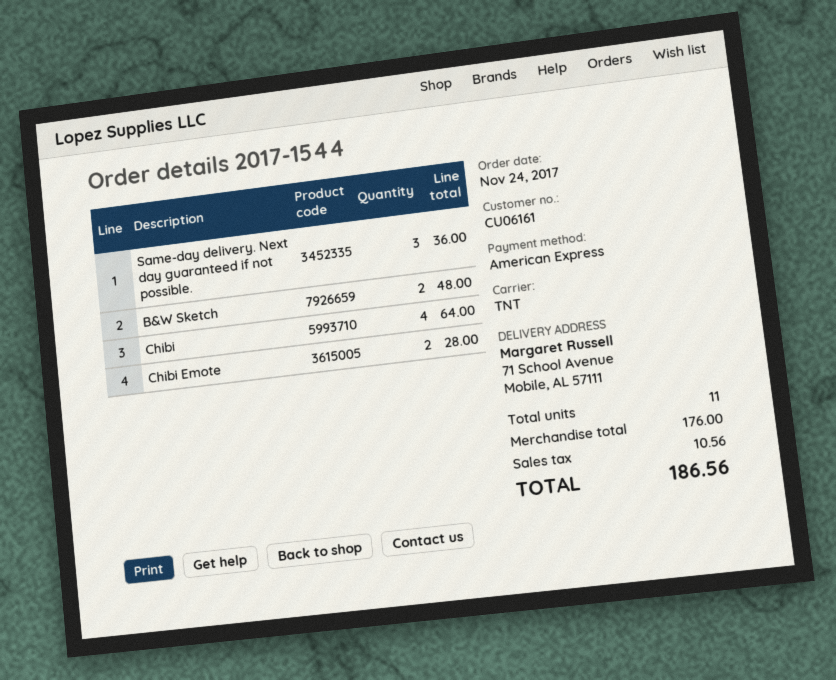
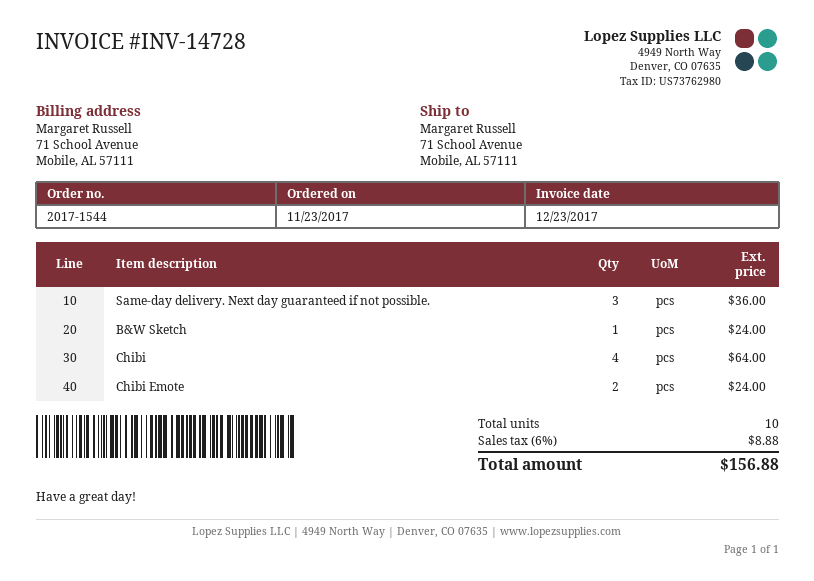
order date: 2017-11-24 -> 2017-11-23
B&W Sketch: 2 for 48.00 -> 1 for 24.00
Chibi Emote: 2 for 28.00 -> 2 for 24.00
total quantity: 11 -> 10
tax: 10.56 -> 8.88
total: 186.56 -> 156.88

